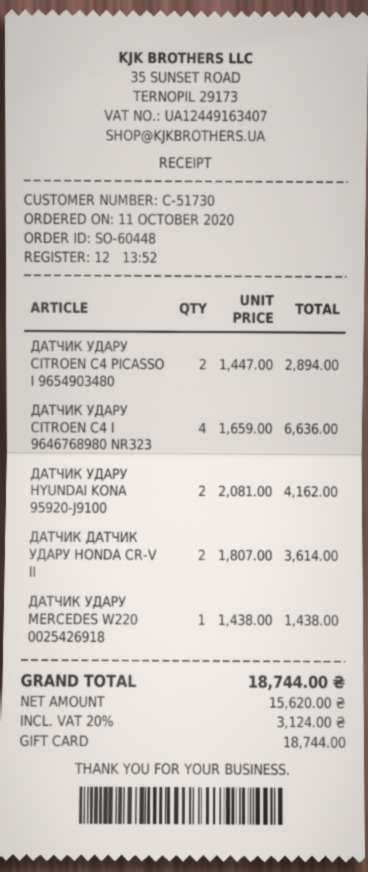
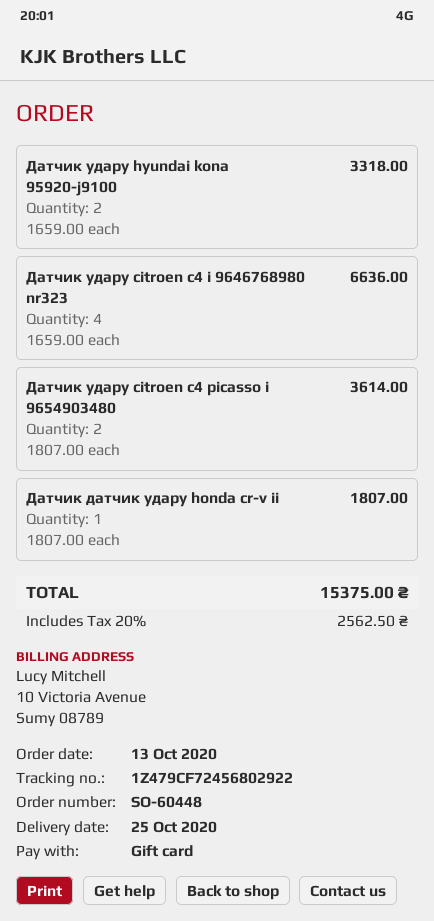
order date: 2020-10-11 -> 2020-10-13
ДАТЧИК УДАРУ CITROEN C4 PICASSO I 9654903480: 2 x 1447.00 = 2894.00 -> 2 x 1807.00 = 3614.00
ДАТЧИК УДАРУ HYUNDAI KONA 95920-J9100: 2 x 2081.00 = 4162.00 -> 2 x 1659.00 = 3318.00
ДАТЧИК ДАТЧИК УДАРУ HONDA CR-V II: 2 x 1807.00 = 3614.00 -> 1 x 1807.00 = 1807.00
ДАТЧИК УДАРУ MERCEDES W220 0025426918: 1 x 1438.00 = 1438.00 -> none
tax: 20% = 3124.00 -> 20% = 2562.50
total: 18744.00 -> 15375.00

